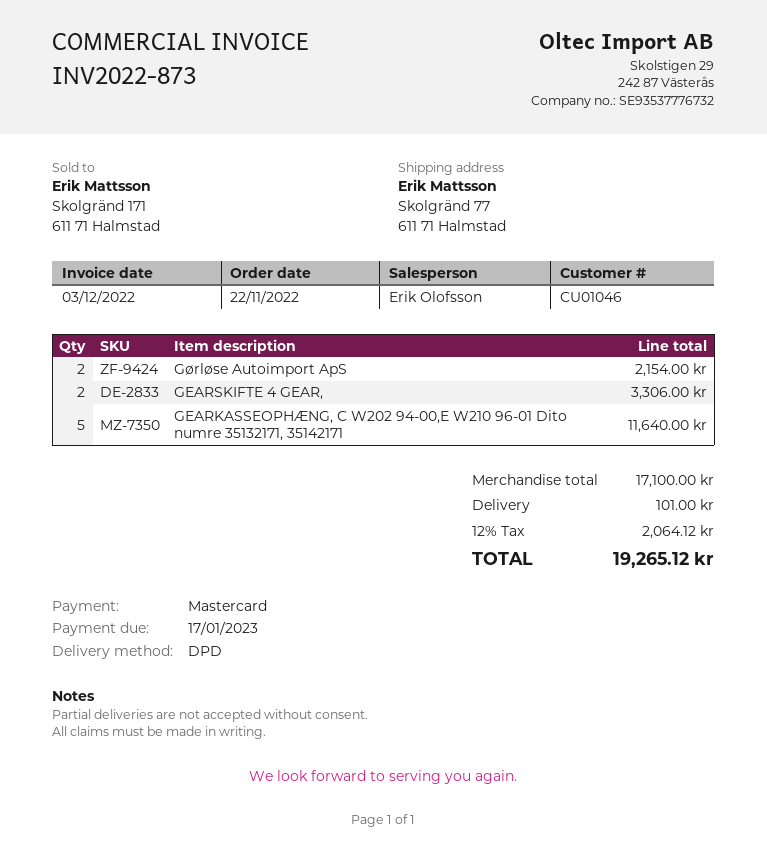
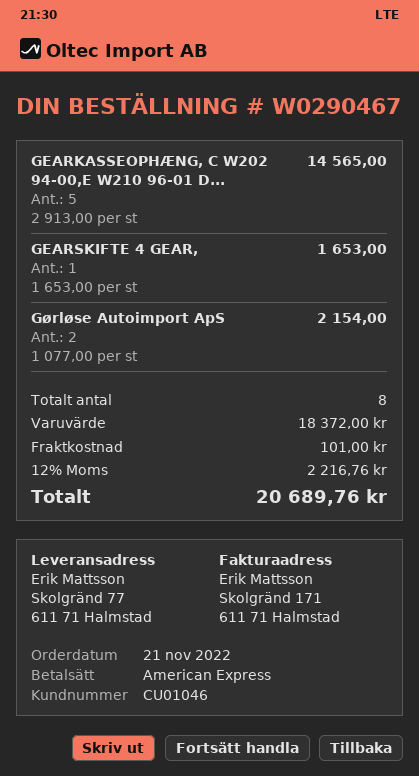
order date: 2022-11-22 -> 2022-11-21
payment method: Mastercard -> American Express
GEARSKIFTE 4 GEAR,: 2 for 3306.00 -> 1 for 1653.00
GEARKASSEOPHÆNG, C W202 94-00,E W210 96-01 Dito numre 35132171, 35142171: 5 for 11640.00 -> 5 for 14565.00
subtotal: 17100.00 -> 18372.00
tax: 12% = 2064.12 -> 12% = 2216.76
total: 19265.12 -> 20689.76

